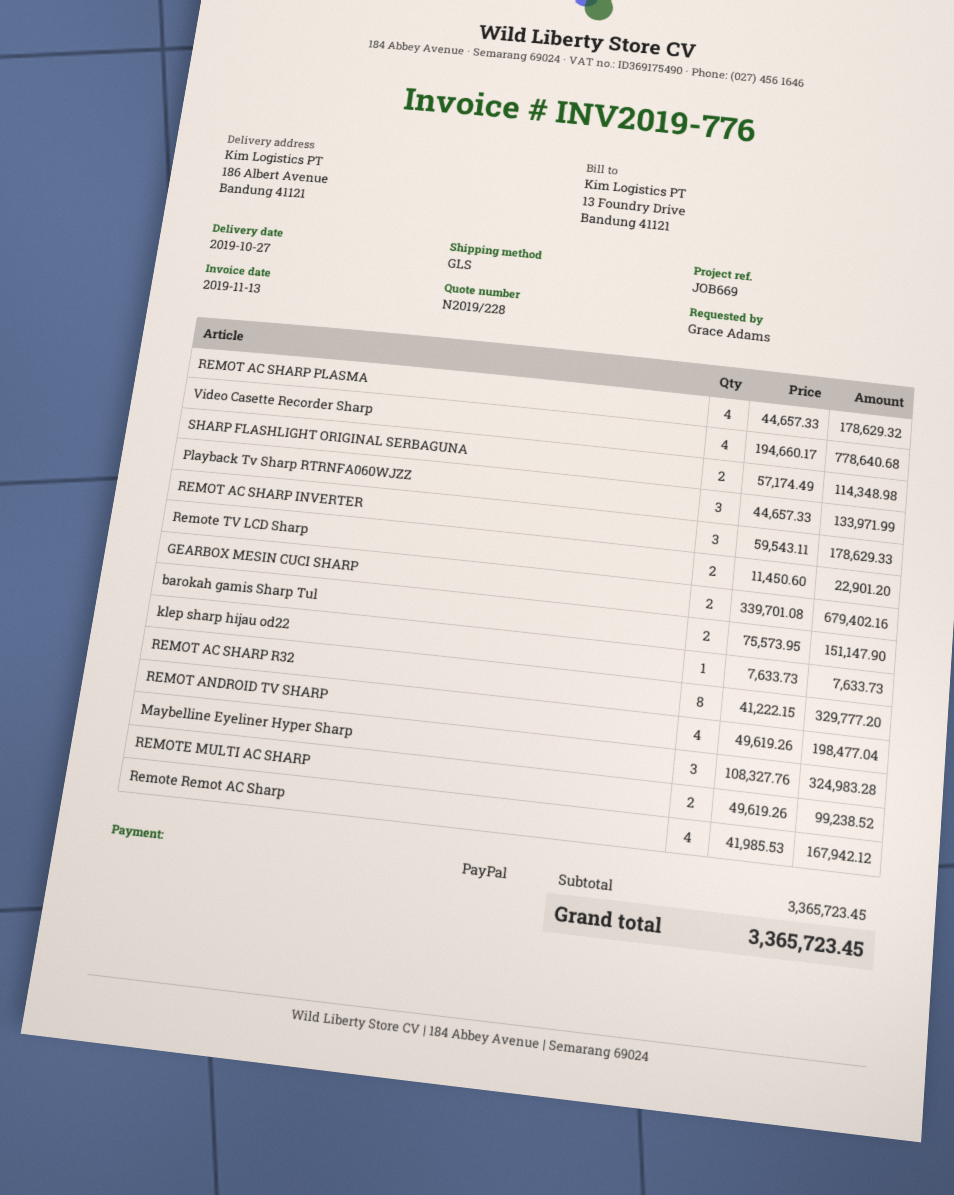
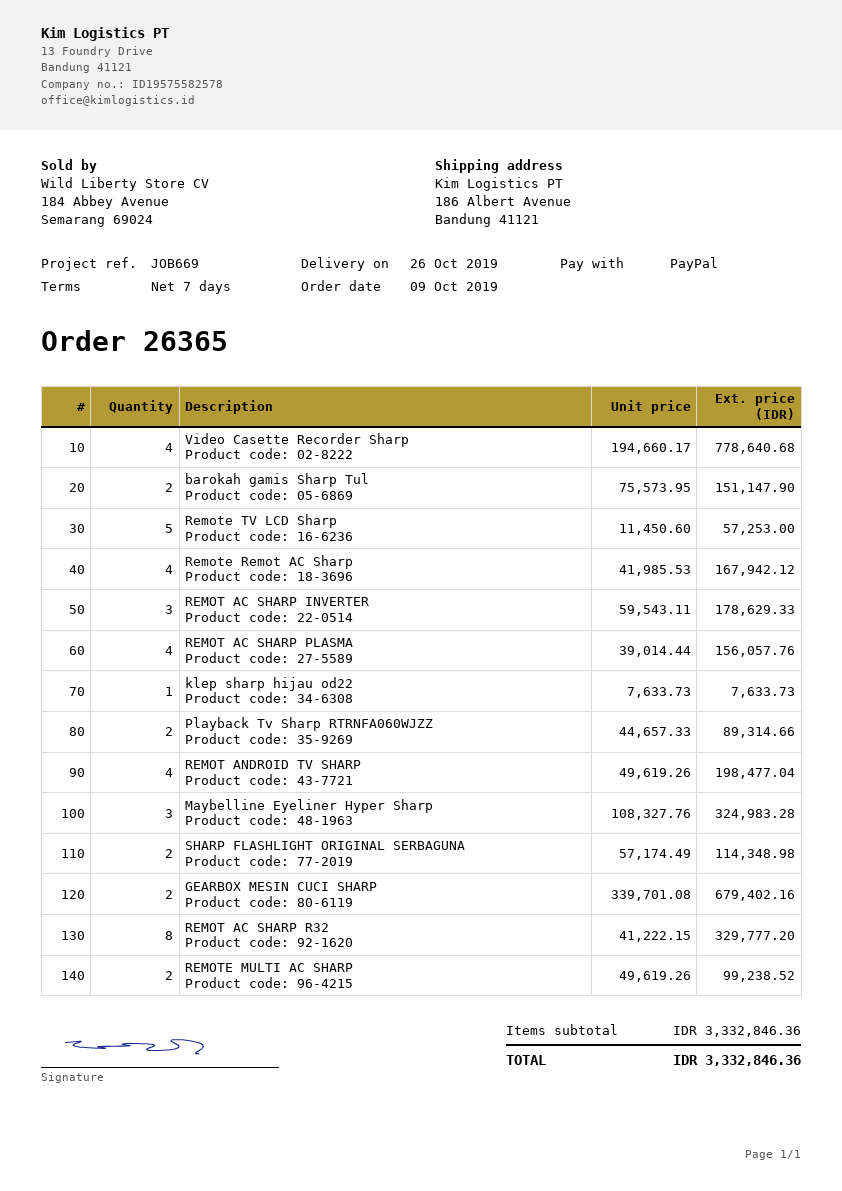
delivery date: 2019-10-27 -> 2019-10-26
REMOT AC SHARP PLASMA: 4 x 44657.33 = 178629.32 -> 4 x 39014.44 = 156057.76
Playback Tv Sharp RTRNFA060WJZZ: 3 x 44657.33 = 133971.99 -> 2 x 44657.33 = 89314.66
Remote TV LCD Sharp: 2 x 11450.60 = 22901.20 -> 5 x 11450.60 = 57253.00
subtotal: 3365723.45 -> 3332846.36
total: 3365723.45 -> 3332846.36

